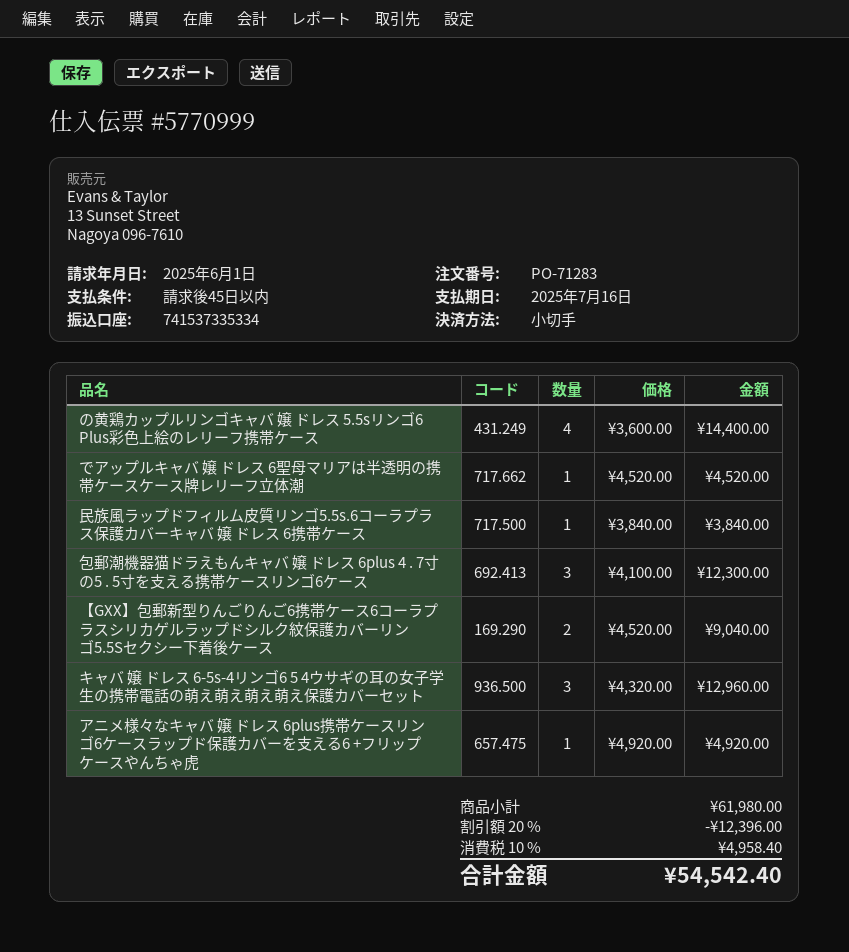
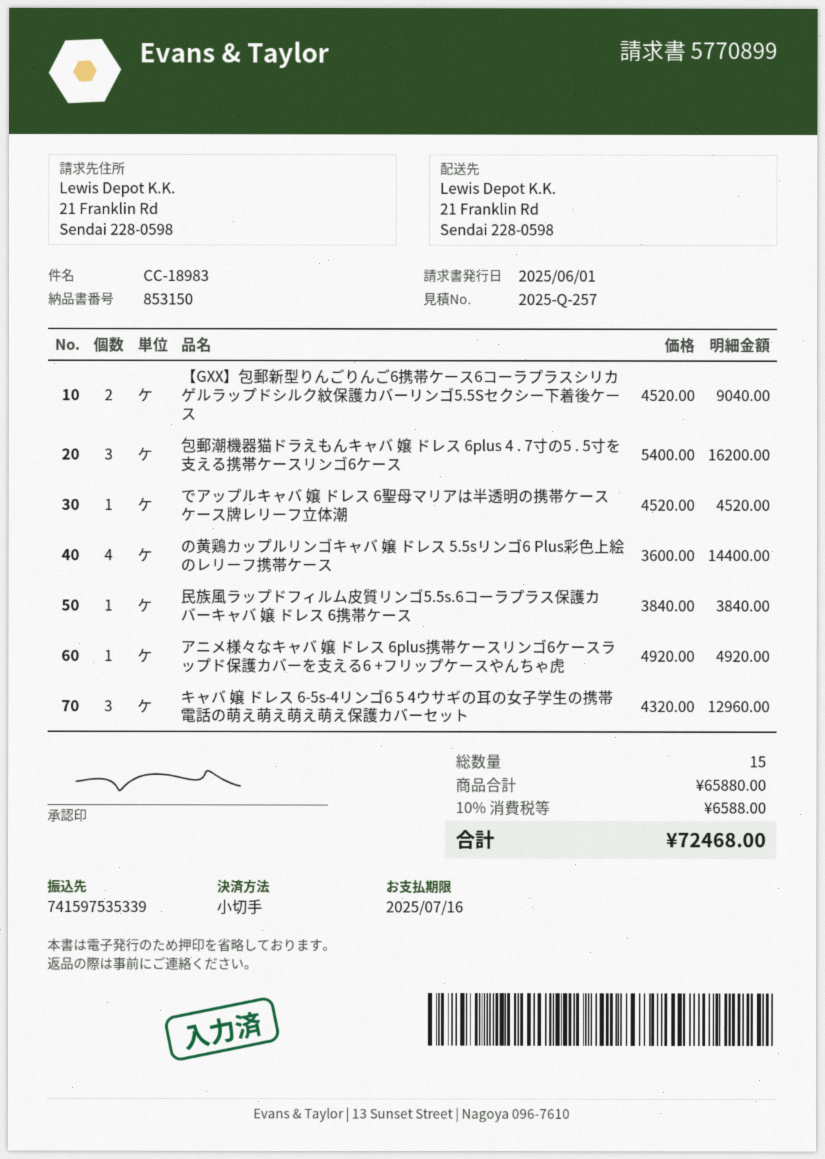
invoice number: 5770999 -> 5770899
bank account: 741537335334 -> 741597535339
包郵潮機器猫ドラえもんキャバ 嬢 ドレス 6plus 4 . 7寸の5 . 5寸を支える携帯ケースリンゴ6ケース: 3 x 4100.00 = 12300.00 -> 3 x 5400.00 = 16200.00
subtotal: 61980.00 -> 65880.00
discount: 20% = 12396.00 -> none
tax: 10% = 4958.40 -> 10% = 6588.00
total: 54542.40 -> 72468.00

